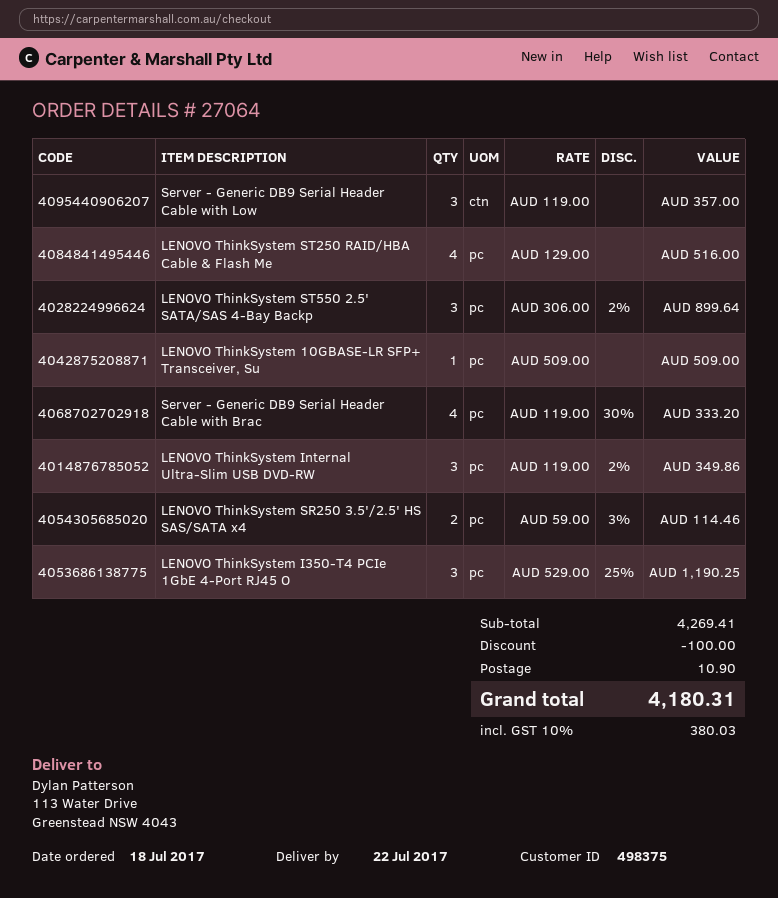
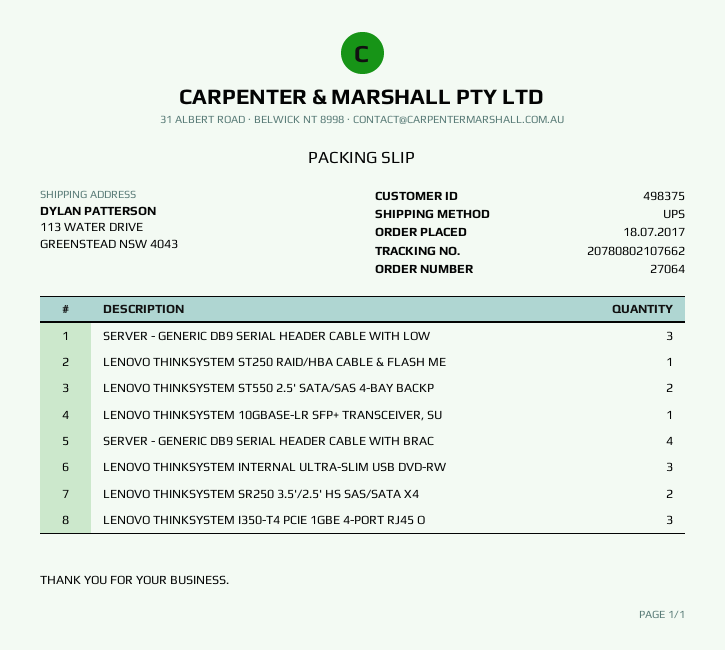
LENOVO ThinkSystem ST250 RAID/HBA Cable & Flash Me: 4 -> 1
LENOVO ThinkSystem ST550 2.5' SATA/SAS 4-Bay Backp: 3 -> 2

